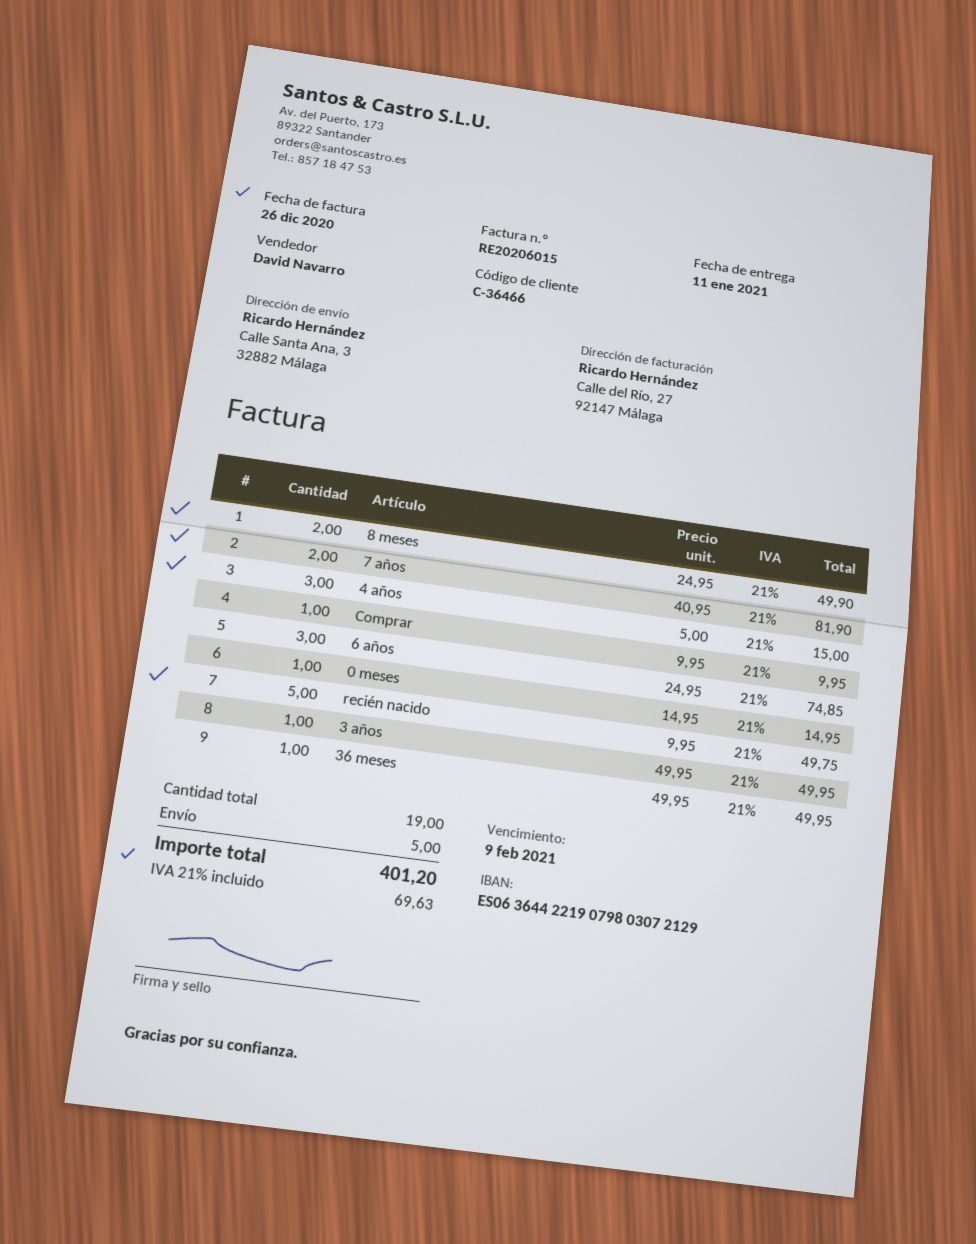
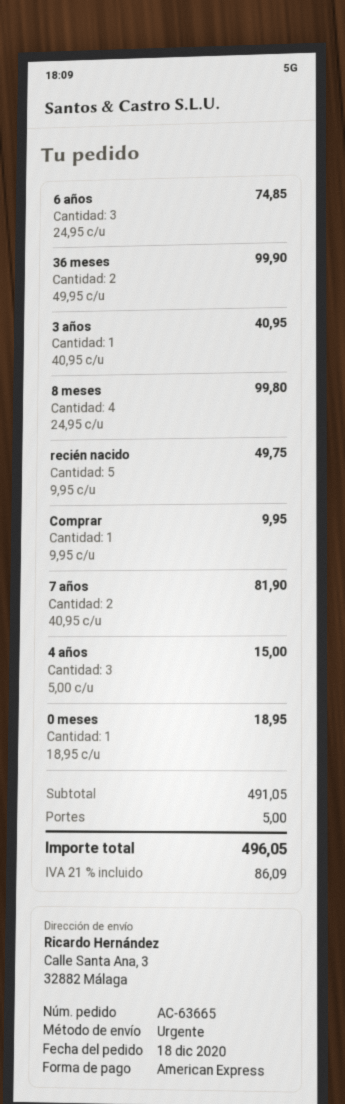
8 meses: 2 x 24.95 = 49.90 -> 4 x 24.95 = 99.80
0 meses: 1 x 14.95 = 14.95 -> 1 x 18.95 = 18.95
3 años: 1 x 49.95 = 49.95 -> 1 x 40.95 = 40.95
36 meses: 1 x 49.95 = 49.95 -> 2 x 49.95 = 99.90
tax: 21% = 69.63 -> 21% = 86.09
total: 401.20 -> 496.05

